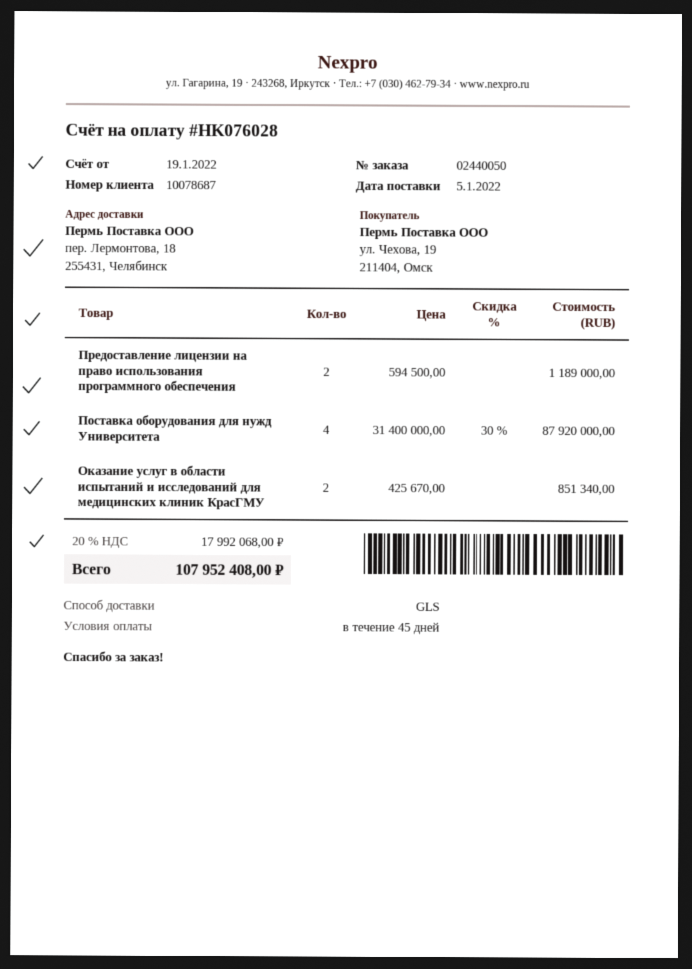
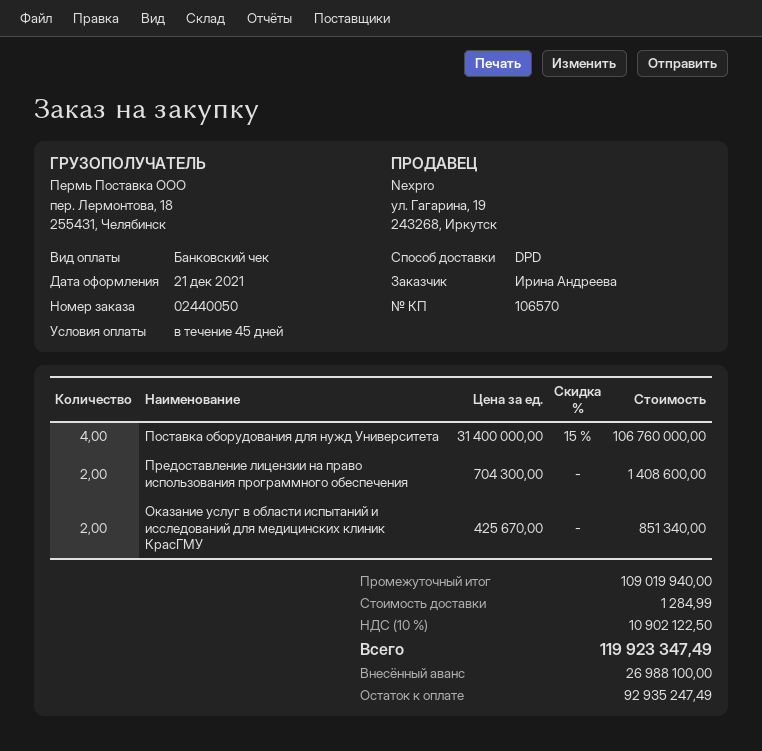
shipping method: GLS -> DPD
Предоставление лицензии на право использования программного обеспечения: 2 x 594500.00 = 1189000.00 -> 2 x 704300.00 = 1408600.00
Поставка оборудования для нужд Университета: 4 x 31400000.00 - 30% = 87920000.00 -> 4 x 31400000.00 - 15% = 106760000.00
shipping: none -> 1284.99
tax: 20% = 17992068.00 -> 10% = 10902122.50
total: 107952408.00 -> 119923347.49

